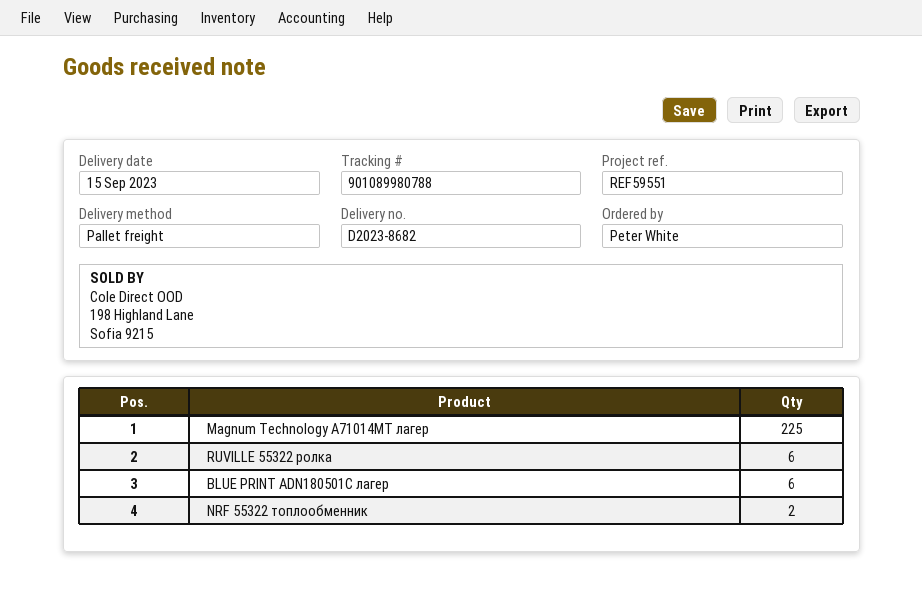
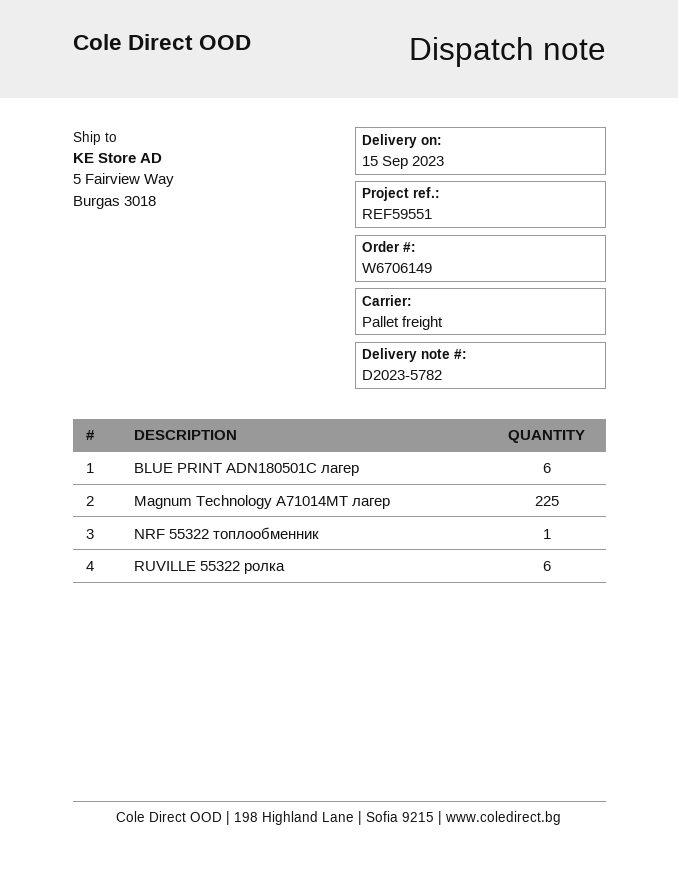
delivery note number: D2023-8682 -> D2023-5782
NRF 55322 топлообменник: 2 -> 1

